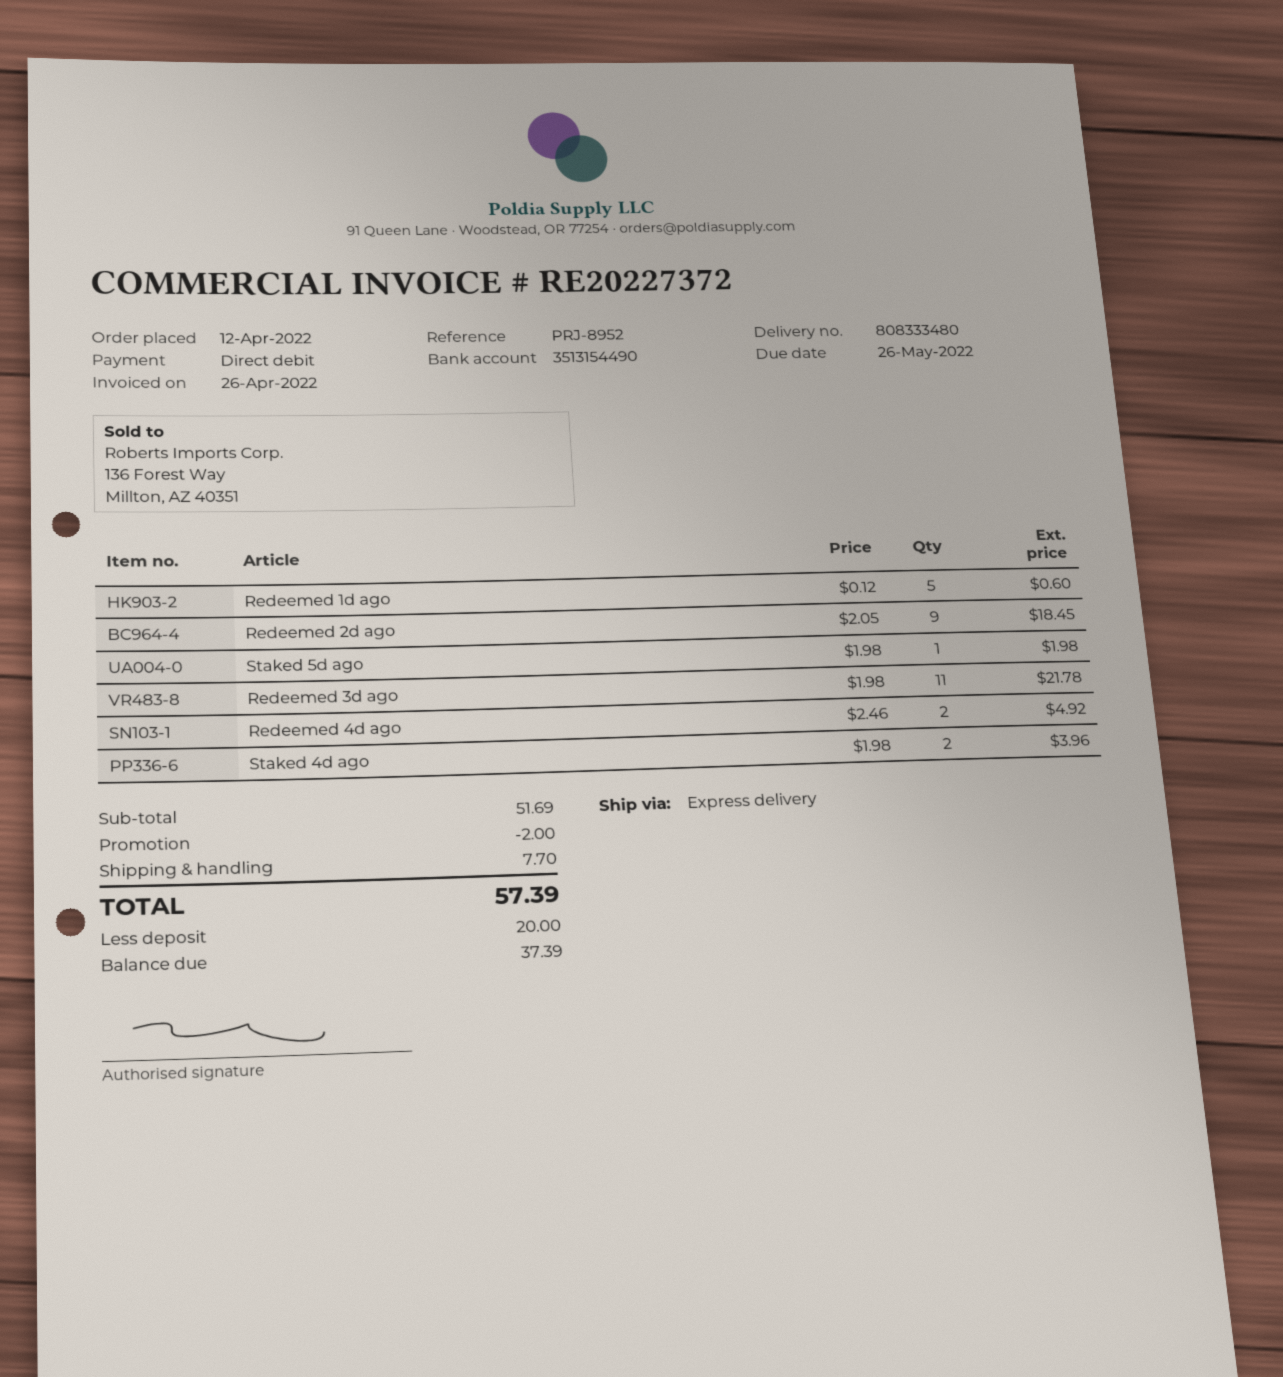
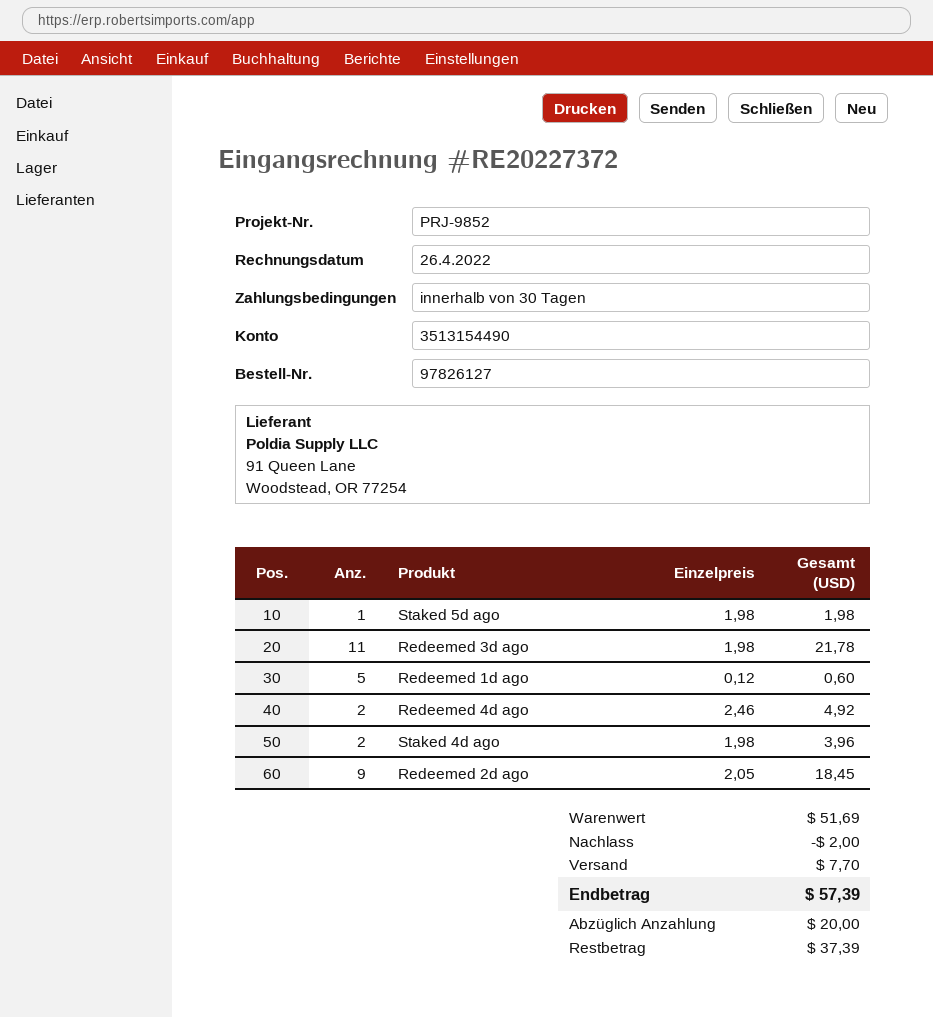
reference: PRJ-8952 -> PRJ-9852

